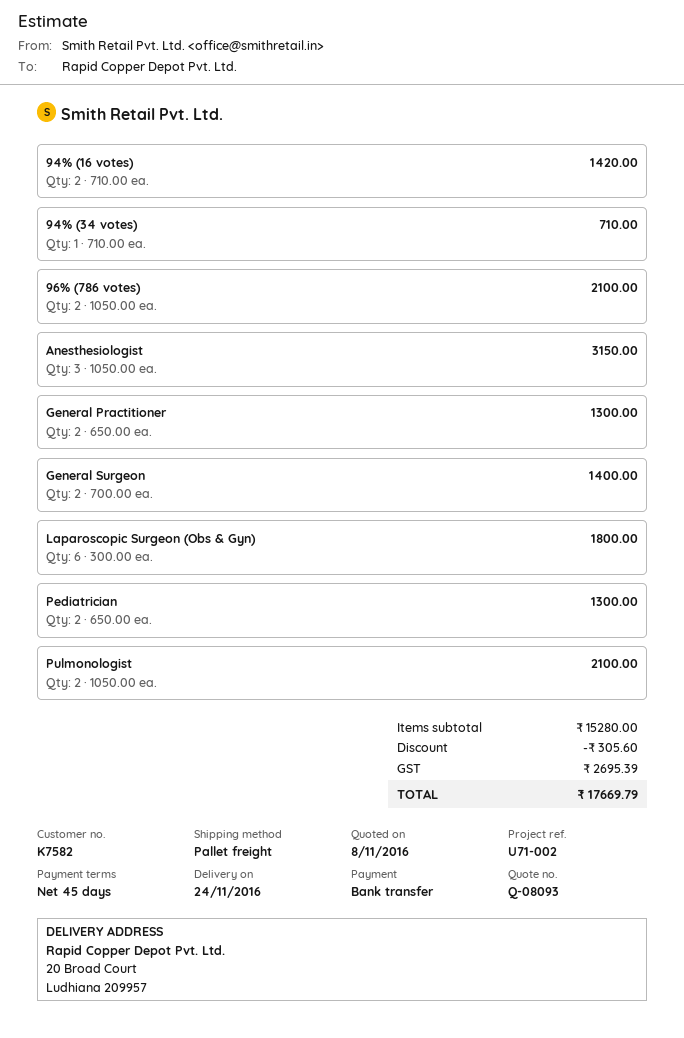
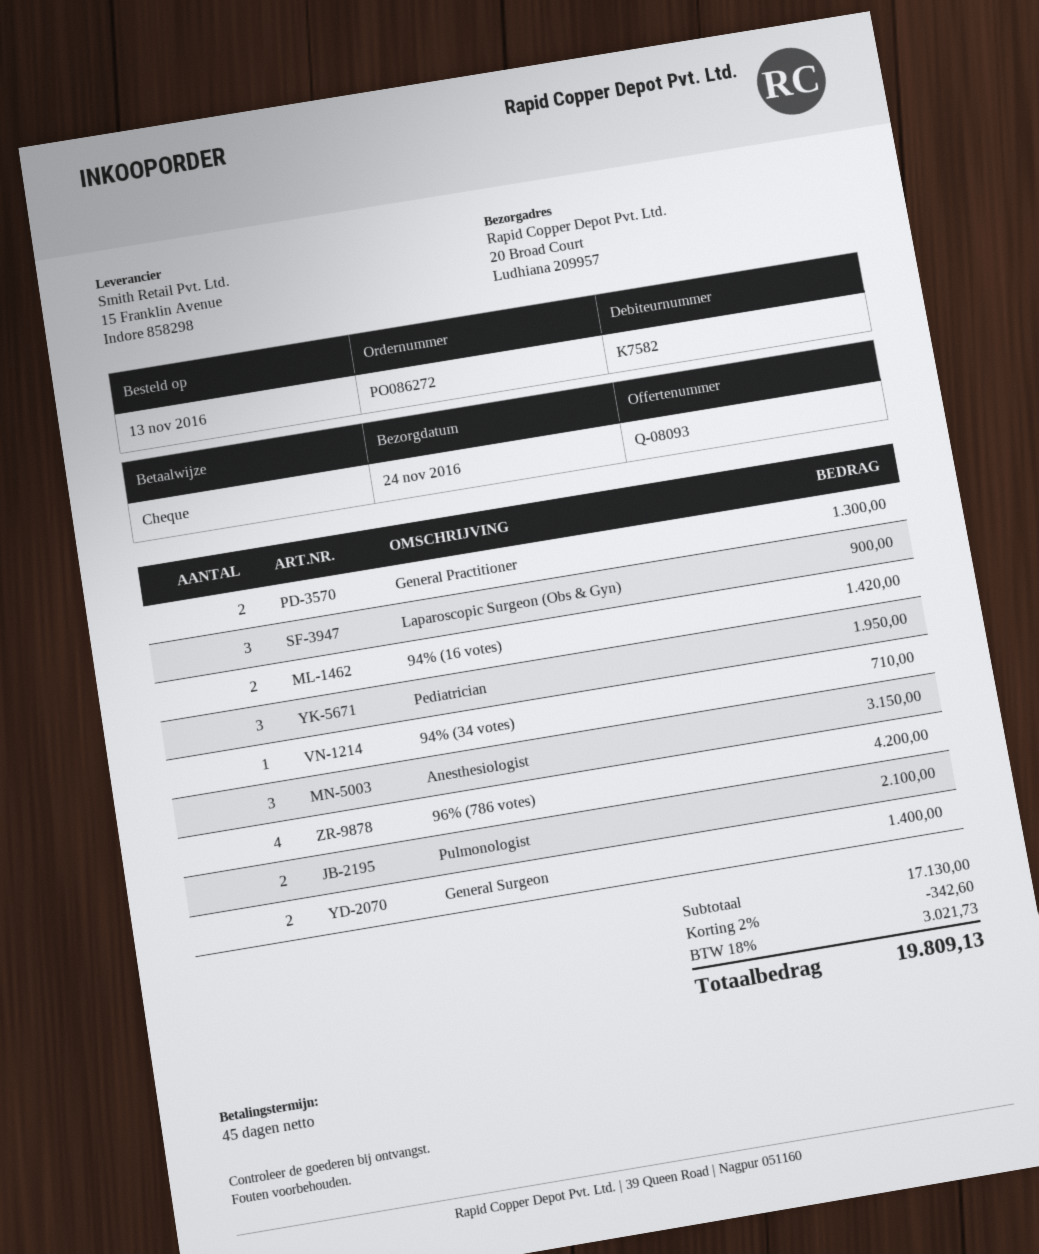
payment method: bank transfer -> cheque
96% (786 votes): 2 for 2100.00 -> 4 for 4200.00
Laparoscopic Surgeon (Obs & Gyn): 6 for 1800.00 -> 3 for 900.00
Pediatrician: 2 for 1300.00 -> 3 for 1950.00
subtotal: 15280.00 -> 17130.00
discount: 305.60 -> 342.60
tax: 2695.39 -> 3021.73
total: 17669.79 -> 19809.13

